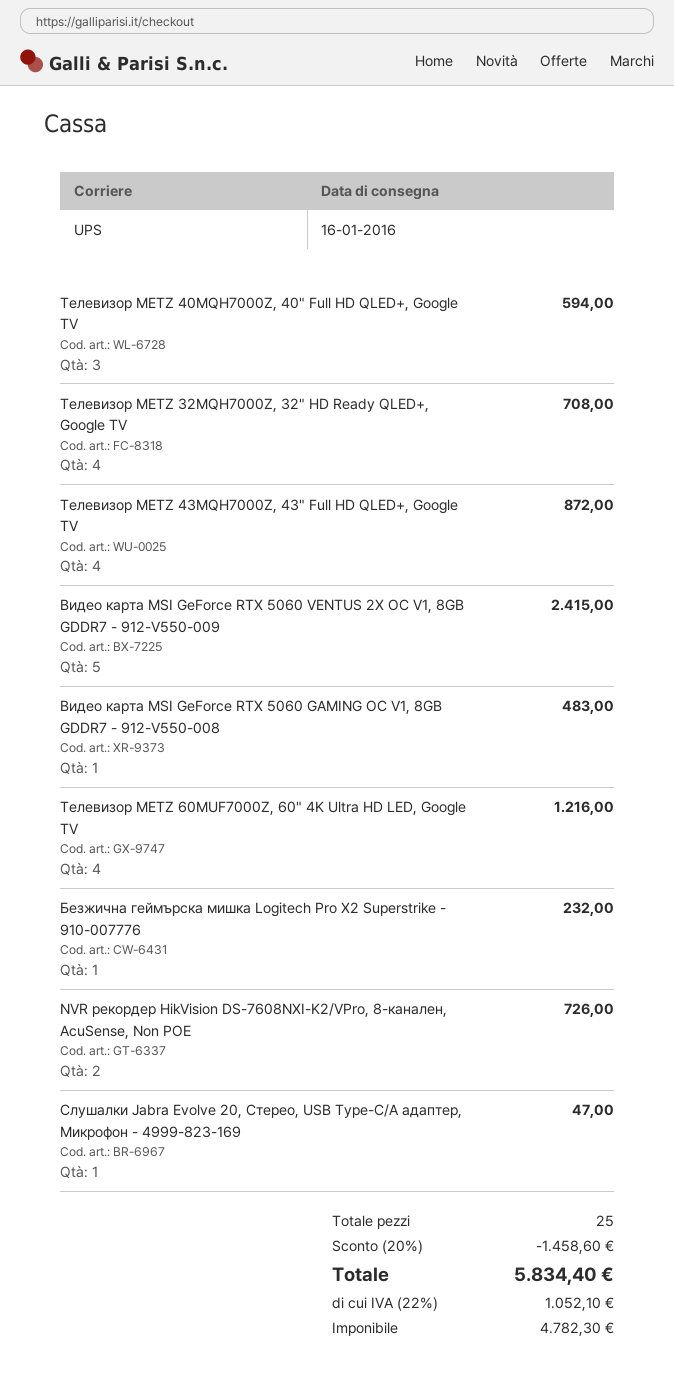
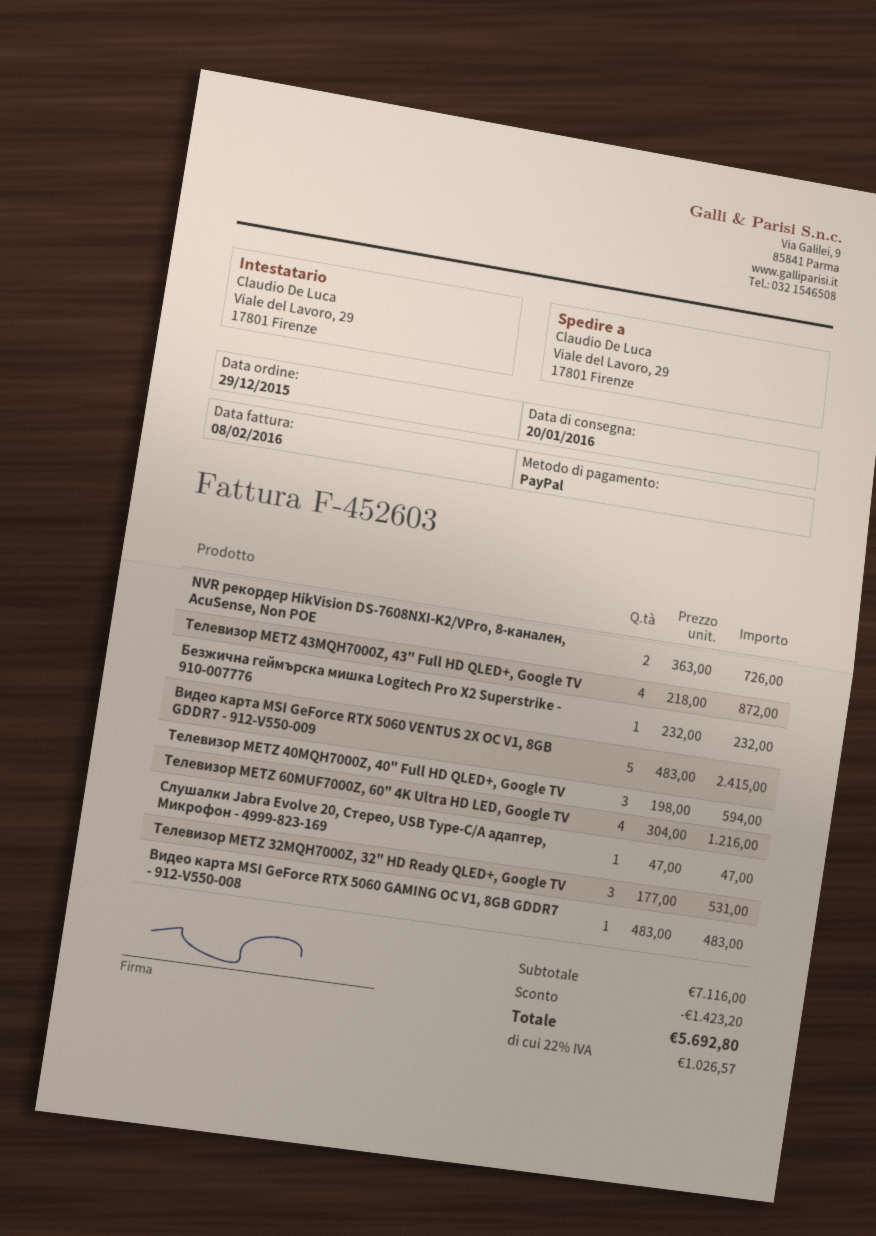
delivery date: 2016-01-16 -> 2016-01-20
Телевизор METZ 32MQH7000Z, 32" HD Ready QLED+, Google TV: 4 for 708.00 -> 3 for 531.00
discount: 1458.60 -> 1423.20
tax: 22% = 1052.10 -> 22% = 1026.57
total: 5834.40 -> 5692.80

